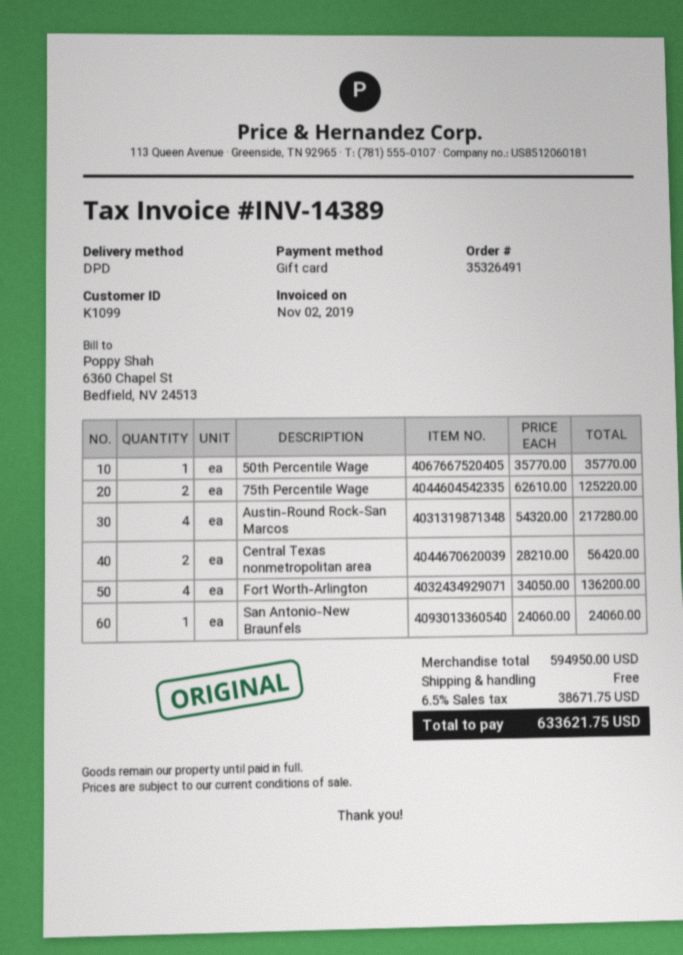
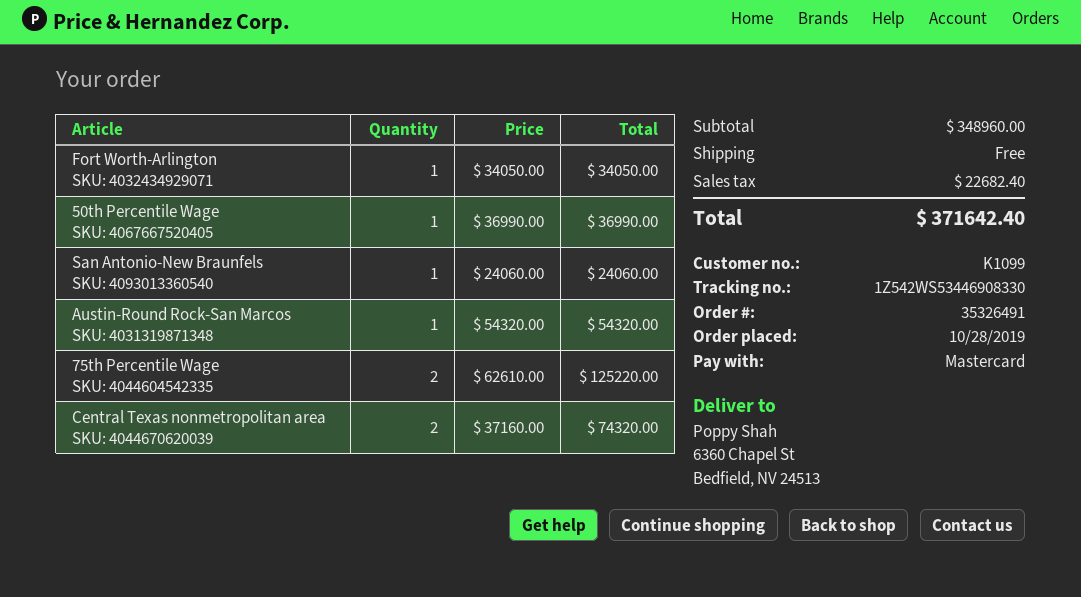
payment method: gift card -> Mastercard
50th Percentile Wage: 1 x 35770.00 = 35770.00 -> 1 x 36990.00 = 36990.00
Austin-Round Rock-San Marcos: 4 x 54320.00 = 217280.00 -> 1 x 54320.00 = 54320.00
Central Texas nonmetropolitan area: 2 x 28210.00 = 56420.00 -> 2 x 37160.00 = 74320.00
Fort Worth-Arlington: 4 x 34050.00 = 136200.00 -> 1 x 34050.00 = 34050.00
subtotal: 594950.00 -> 348960.00
tax: 38671.75 -> 22682.40
total: 633621.75 -> 371642.40

